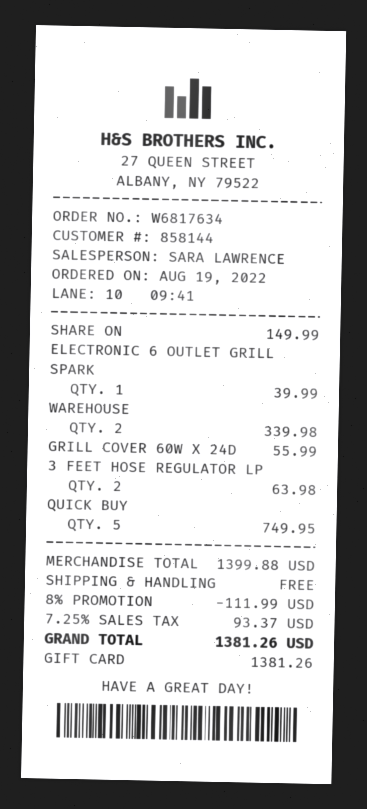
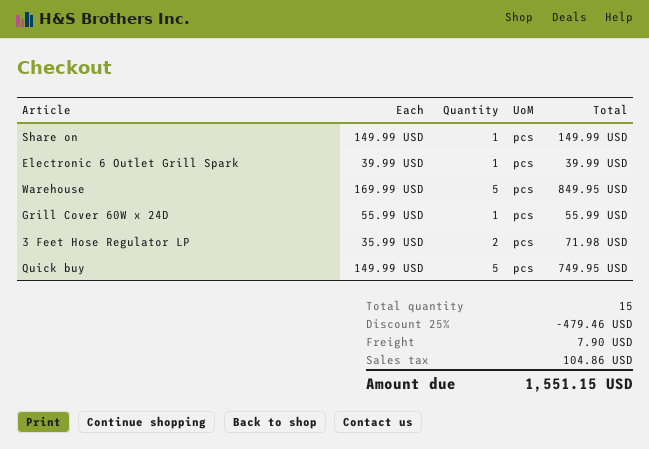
WAREHOUSE: 2 for 339.98 -> 5 for 849.95
3 FEET HOSE REGULATOR LP: 2 for 63.98 -> 2 for 71.98
discount: 8% = 111.99 -> 25% = 479.46
shipping: 0.00 -> 7.90
tax: 93.37 -> 104.86
total: 1381.26 -> 1551.15

